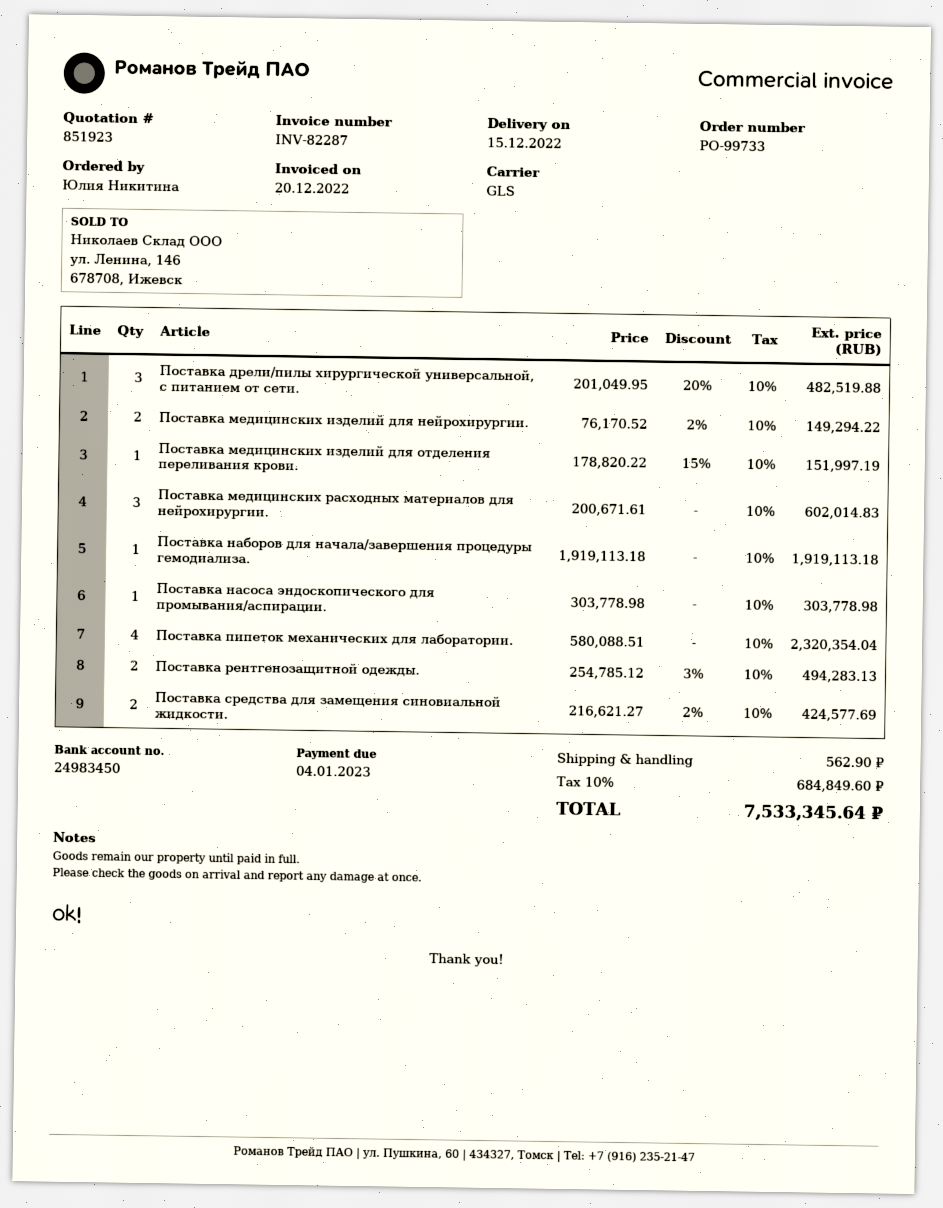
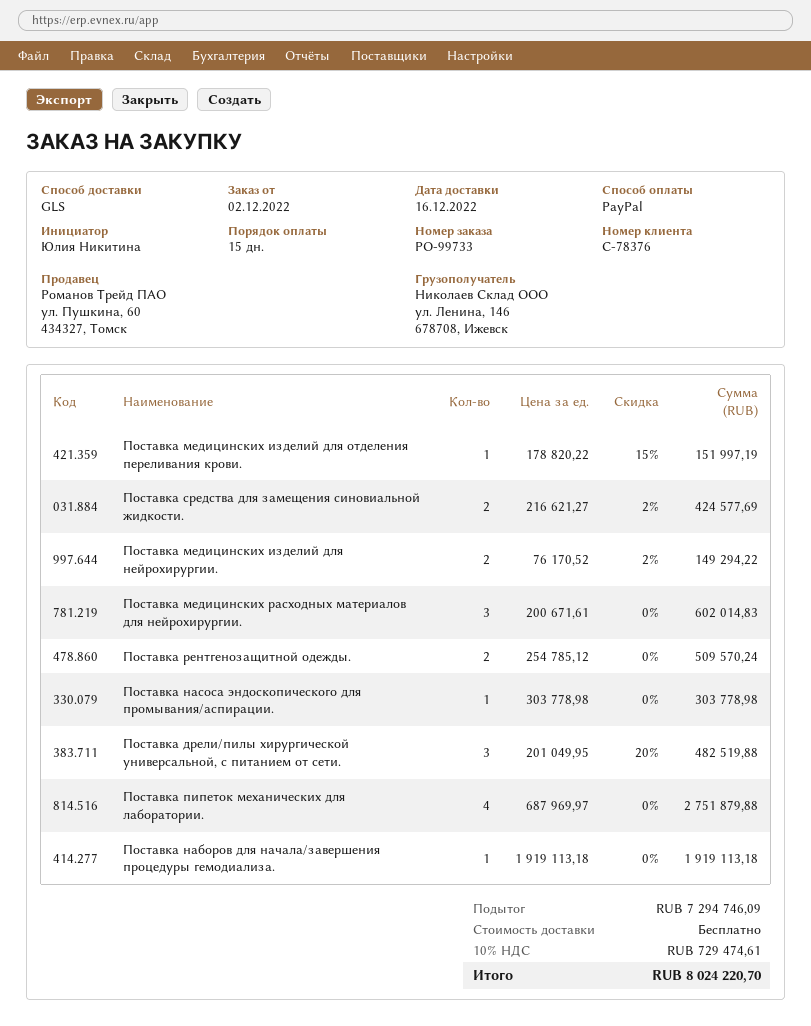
delivery date: 2022-12-15 -> 2022-12-16
Поставка пипеток механических для лаборатории.: 4 x 580088.51 = 2320354.04 -> 4 x 687969.97 = 2751879.88
Поставка рентгенозащитной одежды.: 2 x 254785.12 - 3% = 494283.13 -> 2 x 254785.12 = 509570.24
shipping: 562.90 -> 0.00
tax: 10% = 684849.60 -> 10% = 729474.61
total: 7533345.64 -> 8024220.70

